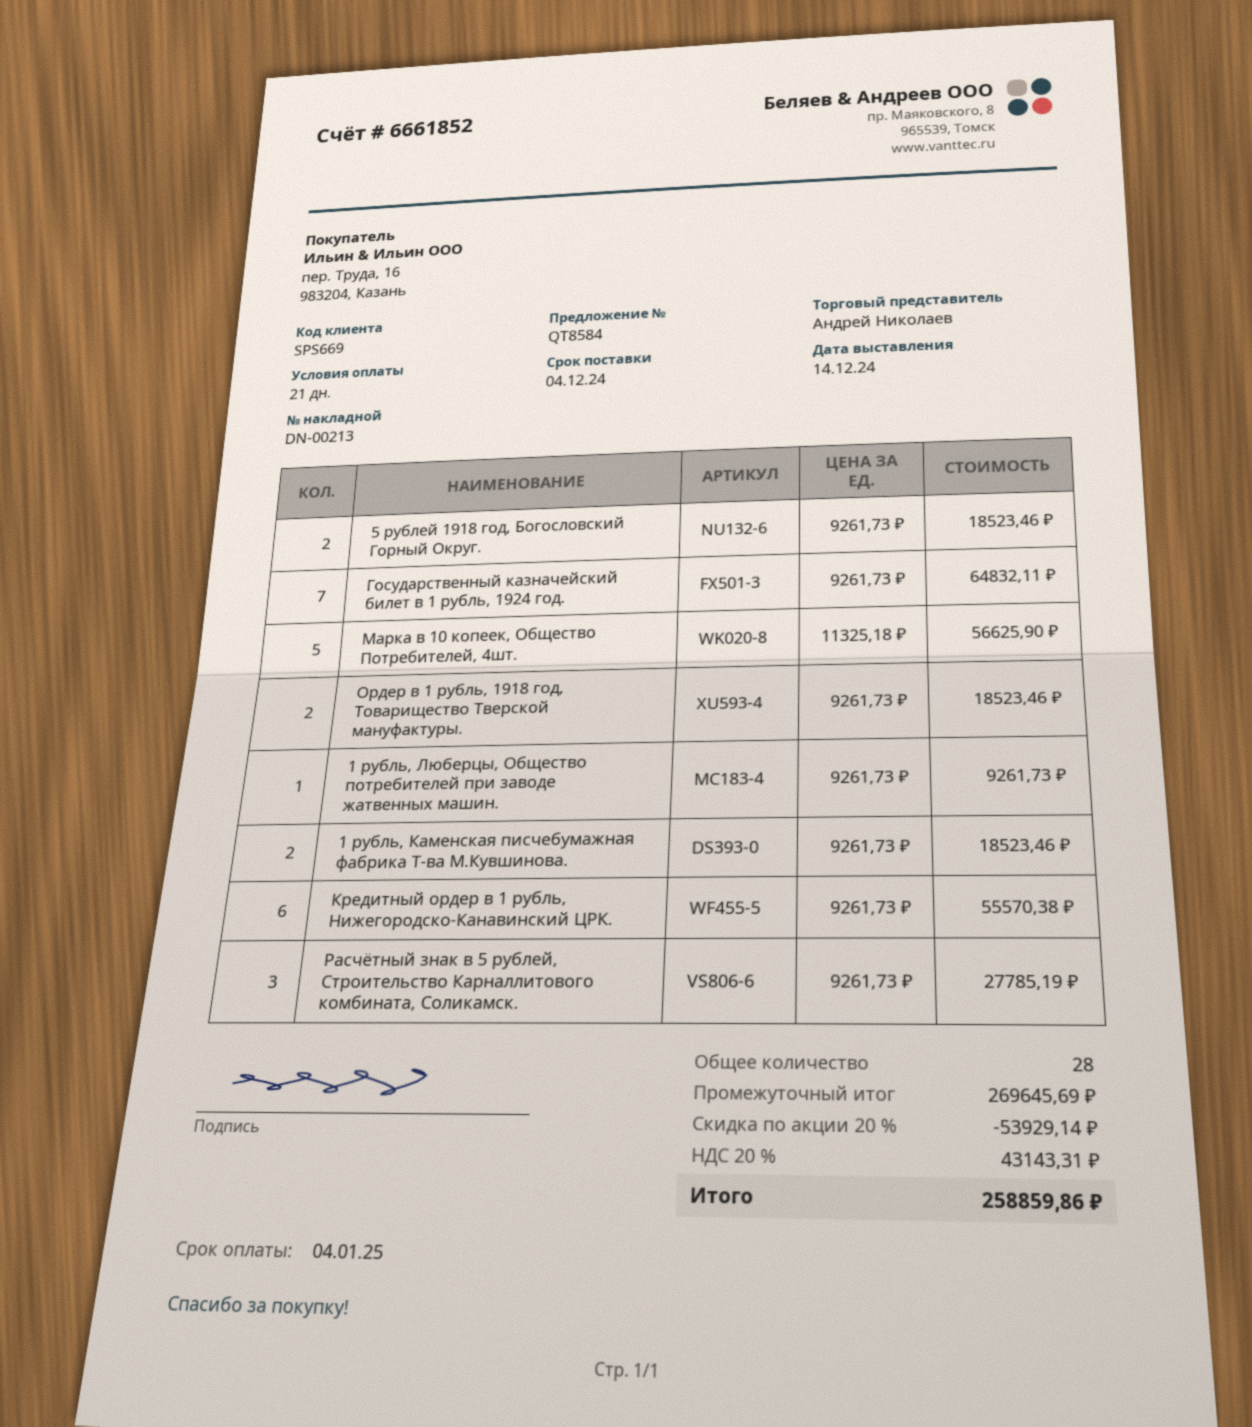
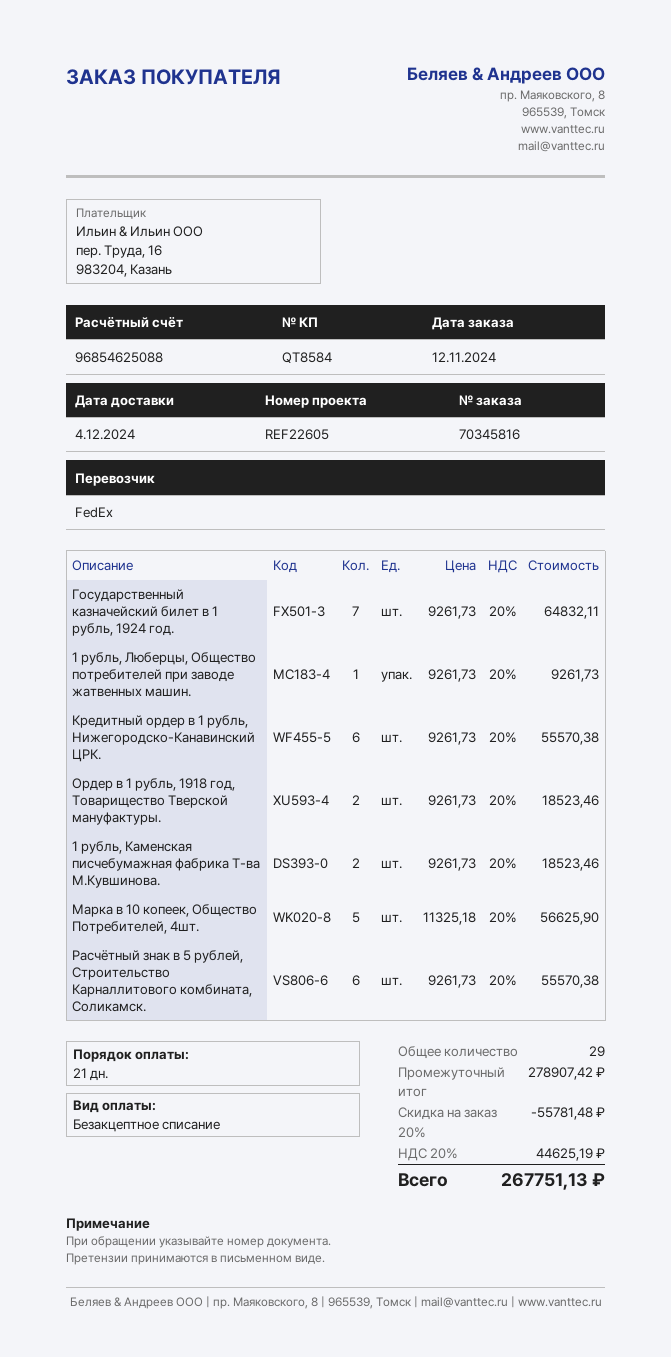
5 рублей 1918 год, Богословский Горный Округ.: 2 x 9261.73 = 18523.46 -> none
Расчётный знак в 5 рублей, Строительство Карналлитового комбината, Соликамск.: 3 x 9261.73 = 27785.19 -> 6 x 9261.73 = 55570.38
total quantity: 28 -> 29
subtotal: 269645.69 -> 278907.42
discount: 20% = 53929.14 -> 20% = 55781.48
tax: 20% = 43143.31 -> 20% = 44625.19
total: 258859.86 -> 267751.13

